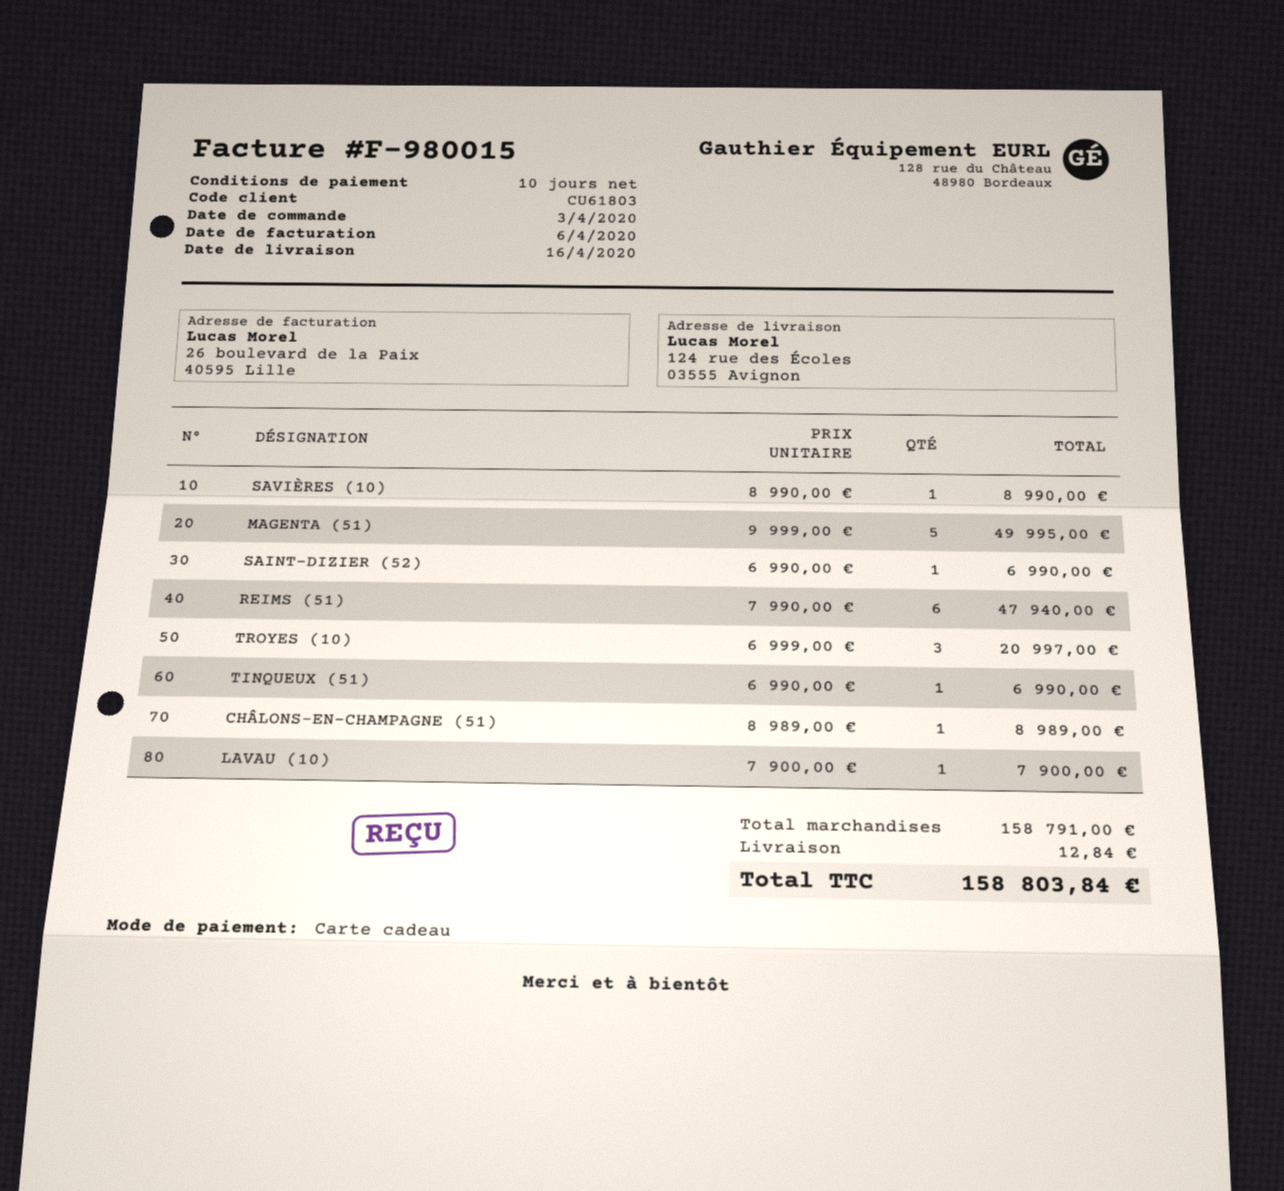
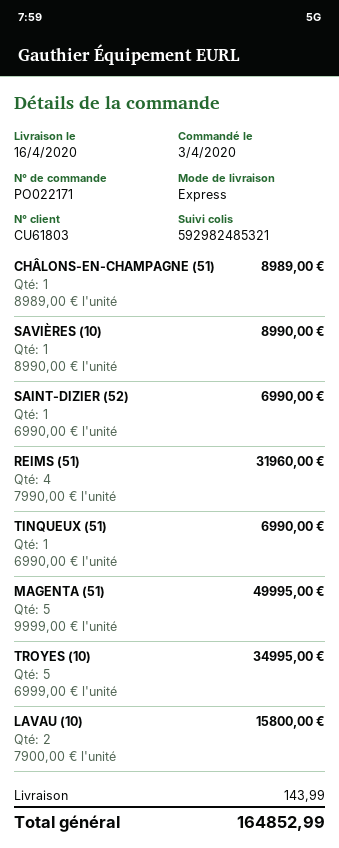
REIMS (51): 6 x 7990.00 = 47940.00 -> 4 x 7990.00 = 31960.00
TROYES (10): 3 x 6999.00 = 20997.00 -> 5 x 6999.00 = 34995.00
LAVAU (10): 1 x 7900.00 = 7900.00 -> 2 x 7900.00 = 15800.00
shipping: 12.84 -> 143.99
total: 158803.84 -> 164852.99

